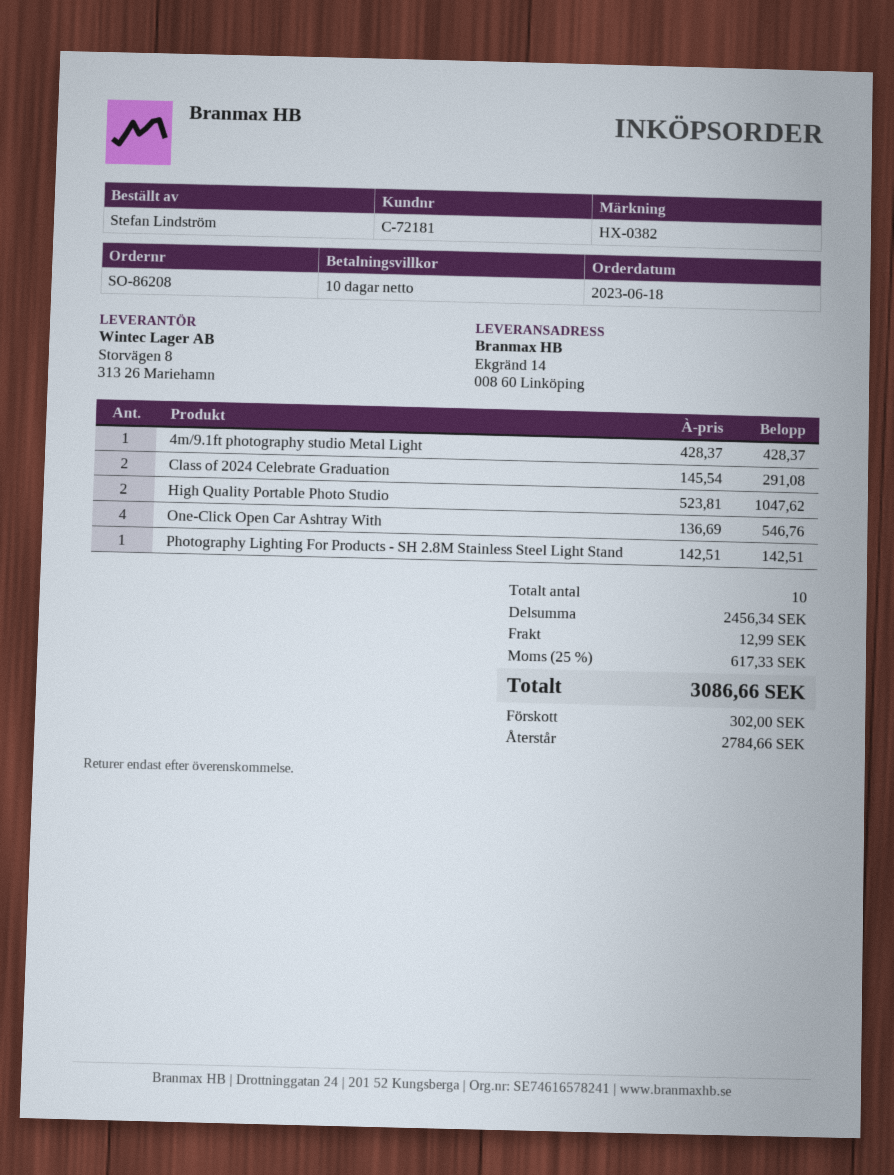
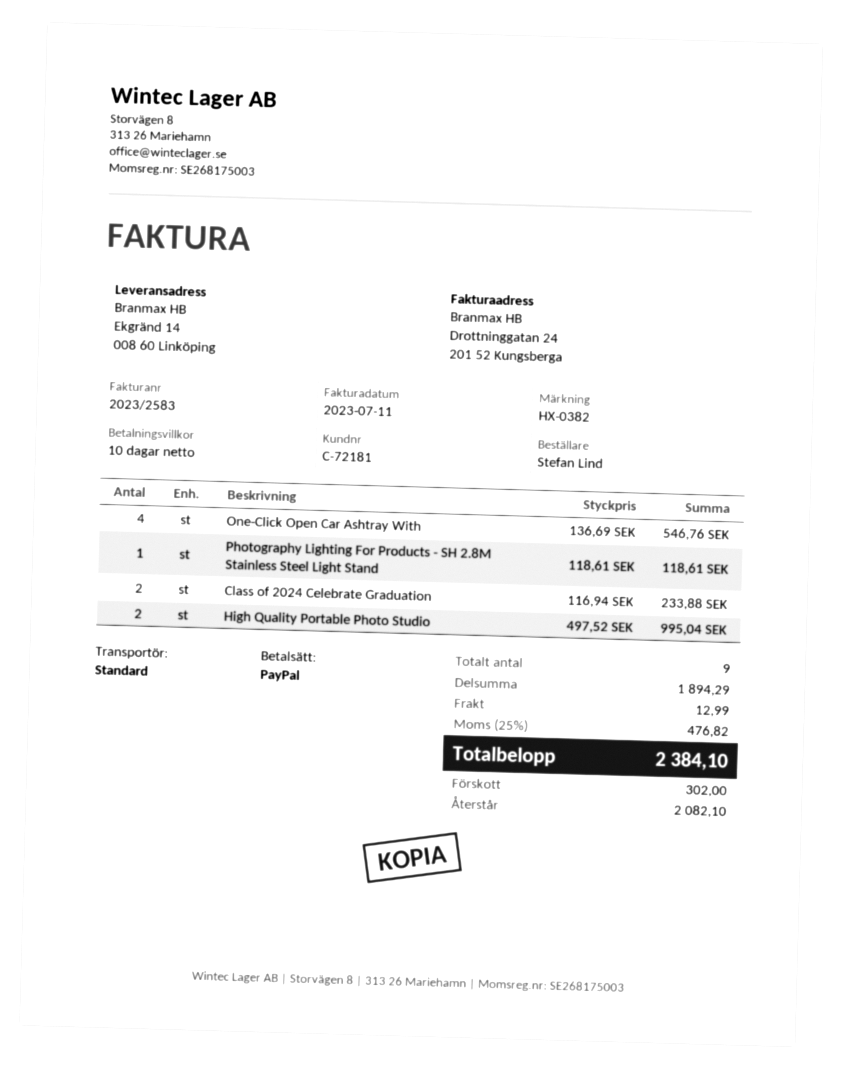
ordered by: Stefan Lindström -> Stefan Lind
4m/9.1ft photography studio Metal Light: 1 x 428.37 = 428.37 -> none
Class of 2024 Celebrate Graduation: 2 x 145.54 = 291.08 -> 2 x 116.94 = 233.88
High Quality Portable Photo Studio: 2 x 523.81 = 1047.62 -> 2 x 497.52 = 995.04
Photography Lighting For Products - SH 2.8M Stainless Steel Light Stand: 1 x 142.51 = 142.51 -> 1 x 118.61 = 118.61
total quantity: 10 -> 9
subtotal: 2456.34 -> 1894.29
tax: 25% = 617.33 -> 25% = 476.82
total: 3086.66 -> 2384.10
balance: 2784.66 -> 2082.10

